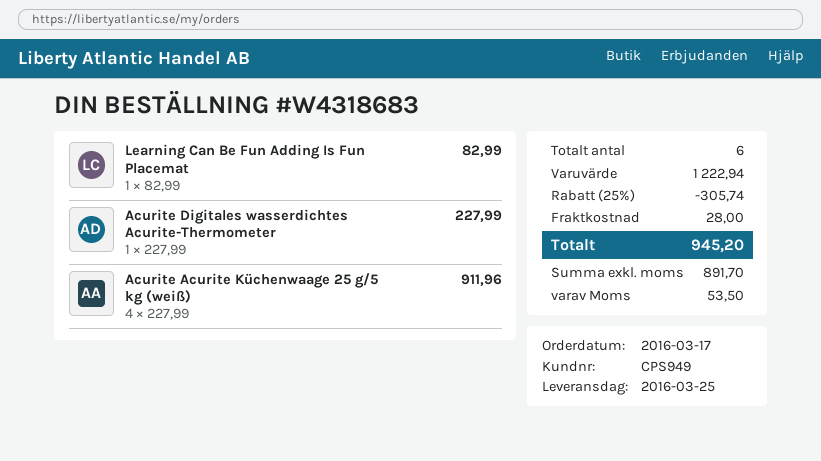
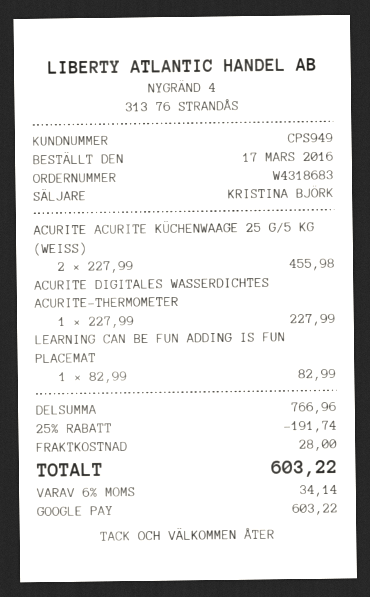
Acurite Acurite Küchenwaage 25 g/5 kg (weiß): 4 x 227.99 = 911.96 -> 2 x 227.99 = 455.98
subtotal: 1222.94 -> 766.96
discount: 25% = 305.74 -> 25% = 191.74
tax: 53.50 -> 34.14
total: 945.20 -> 603.22

